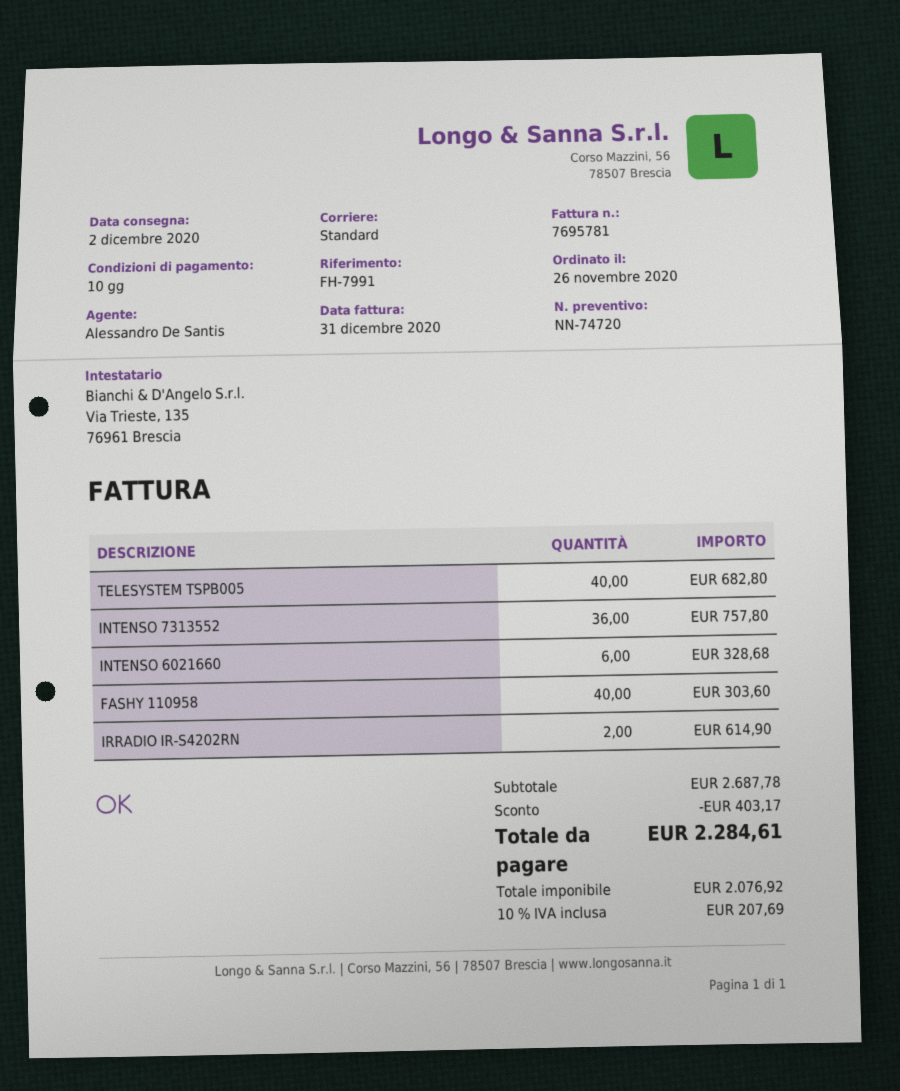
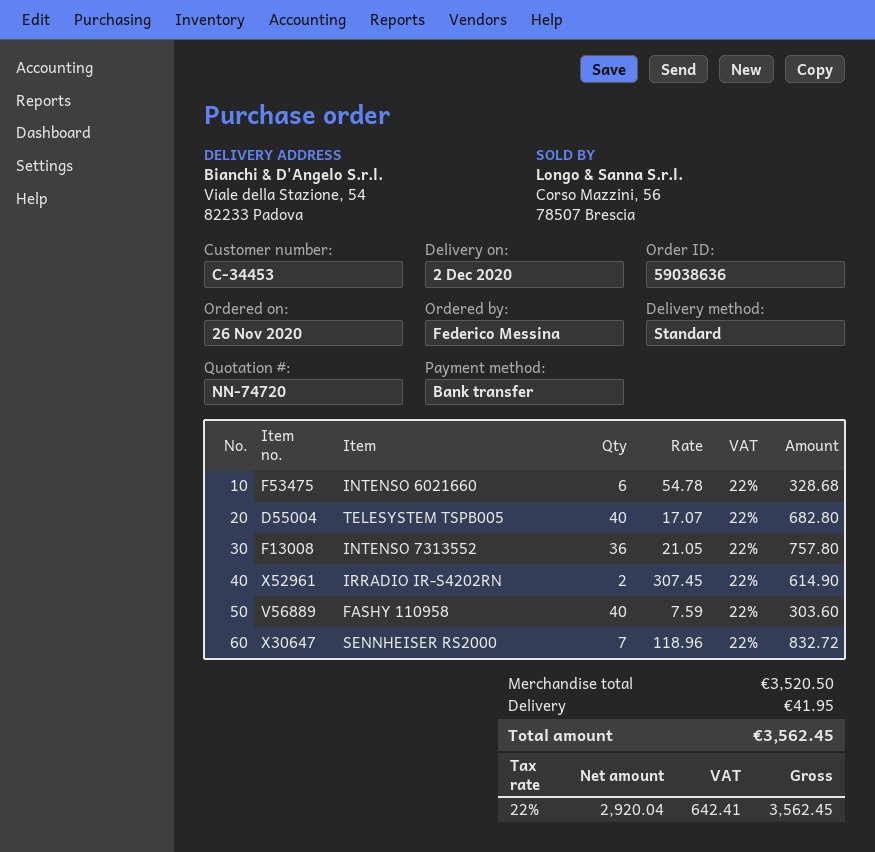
SENNHEISER RS2000: none -> 7 for 832.72
subtotal: 2687.78 -> 3520.50
discount: 403.17 -> none
shipping: none -> 41.95
net: 2076.92 -> 2920.04
tax: 10% = 207.69 -> 22% = 642.41
total: 2284.61 -> 3562.45

